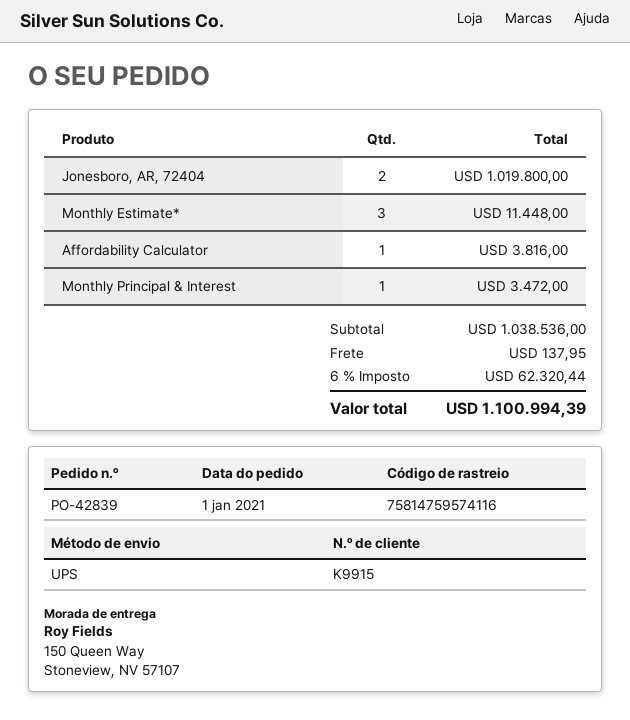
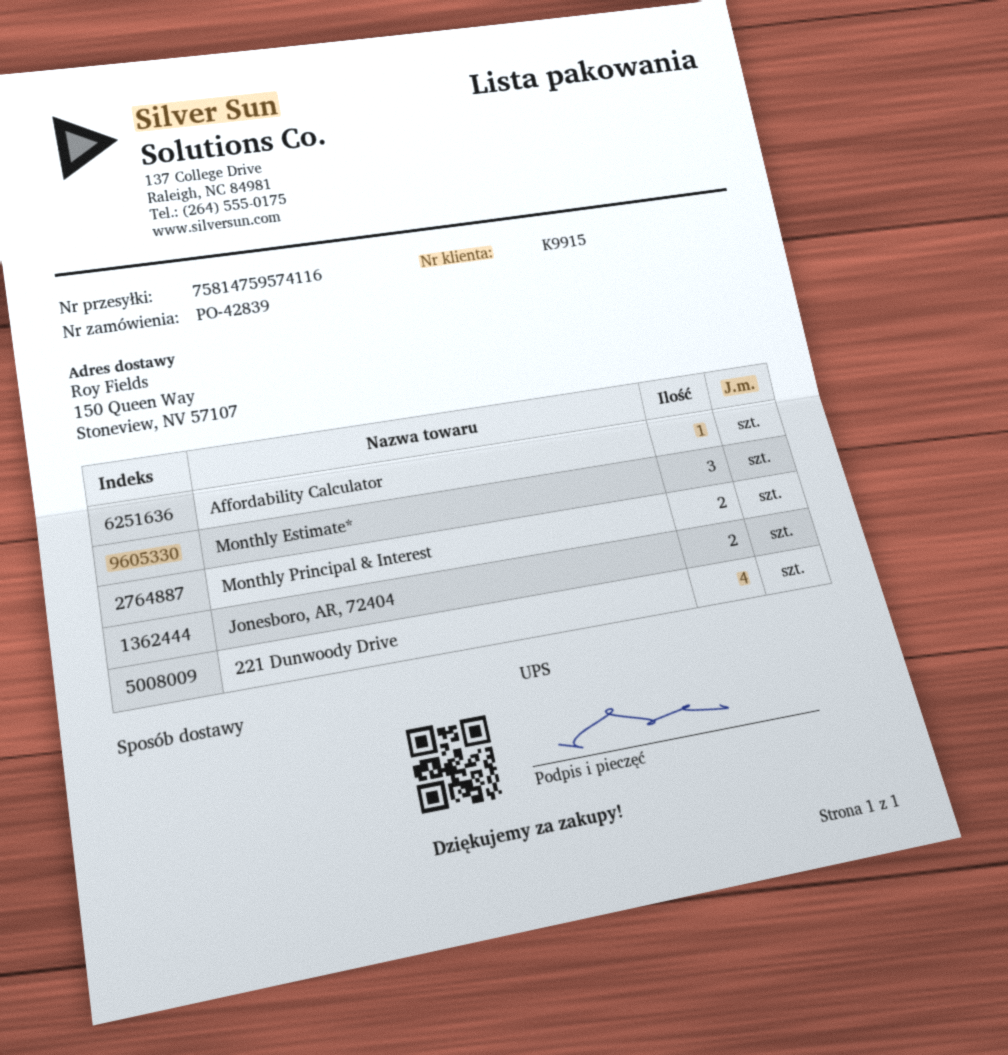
Monthly Principal & Interest: 1 -> 2
221 Dunwoody Drive: none -> 4

